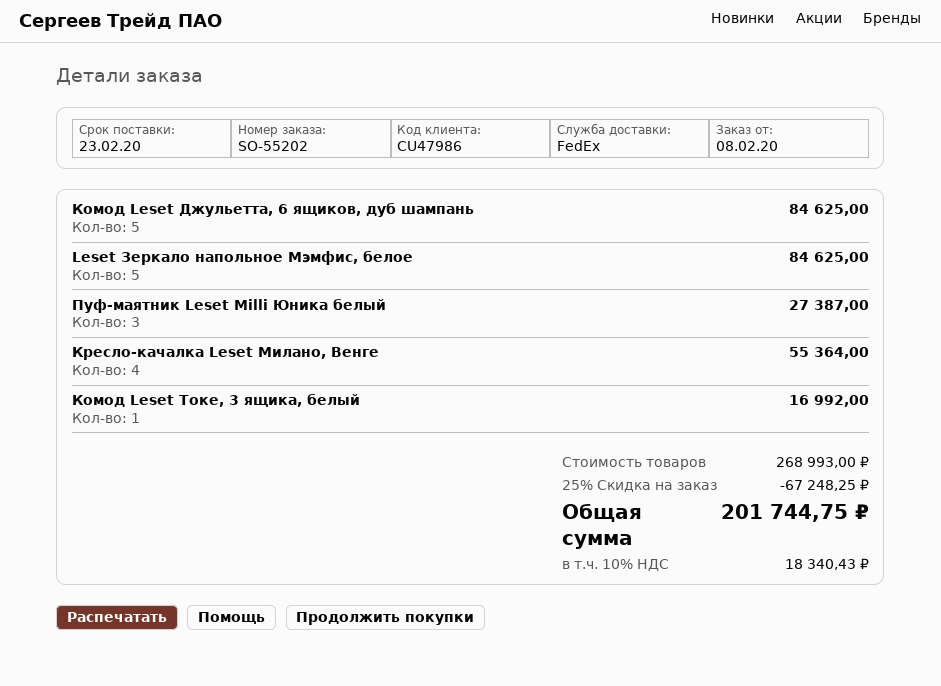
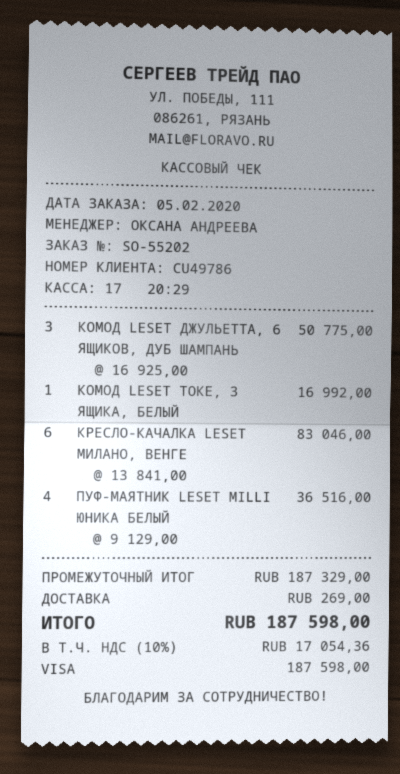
order date: 2020-02-08 -> 2020-02-05
customer number: CU47986 -> CU49786
Комод Leset Джульетта, 6 ящиков, дуб шампань: 5 for 84625.00 -> 3 for 50775.00
Leset Зеркало напольное Мэмфис, белое: 5 for 84625.00 -> none
Пуф-маятник Leset Milli Юника белый: 3 for 27387.00 -> 4 for 36516.00
Кресло-качалка Leset Милано, Венге: 4 for 55364.00 -> 6 for 83046.00
subtotal: 268993.00 -> 187329.00
discount: 25% = 67248.25 -> none
shipping: none -> 269.00
tax: 10% = 18340.43 -> 10% = 17054.36
total: 201744.75 -> 187598.00

